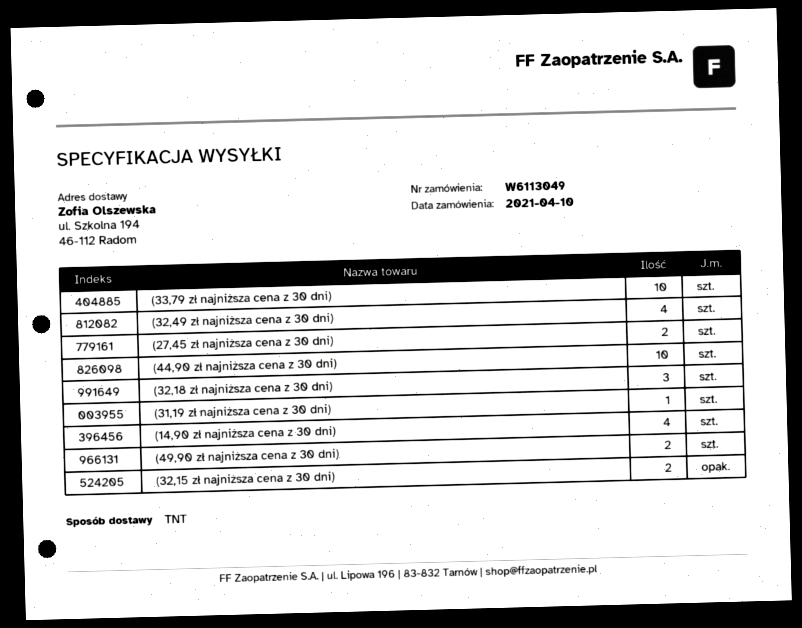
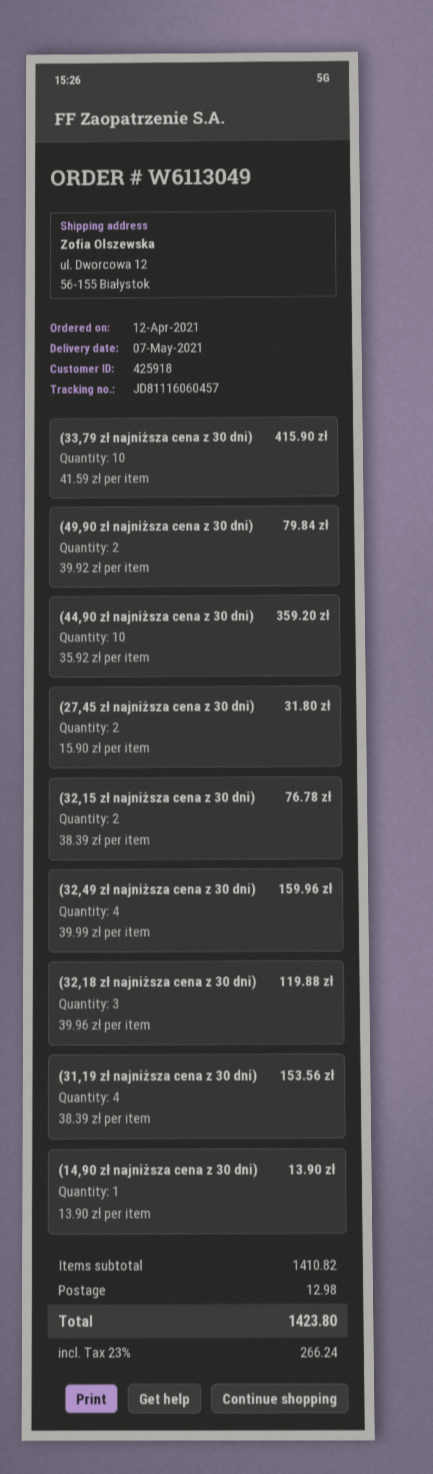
order date: 2021-04-10 -> 2021-04-12
ship to: ul. Szkolna 194, 46-112 Radom -> ul. Dworcowa 12, 56-155 Białystok
(31,19 zł najniższa cena z 30 dni): 1 -> 4
(14,90 zł najniższa cena z 30 dni): 4 -> 1

